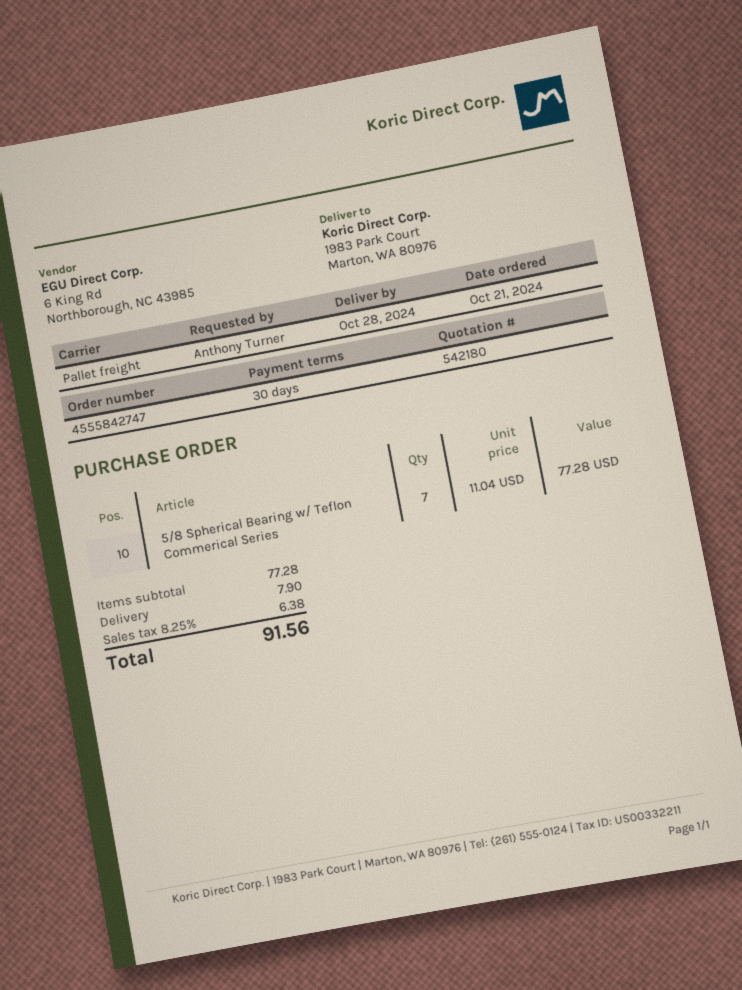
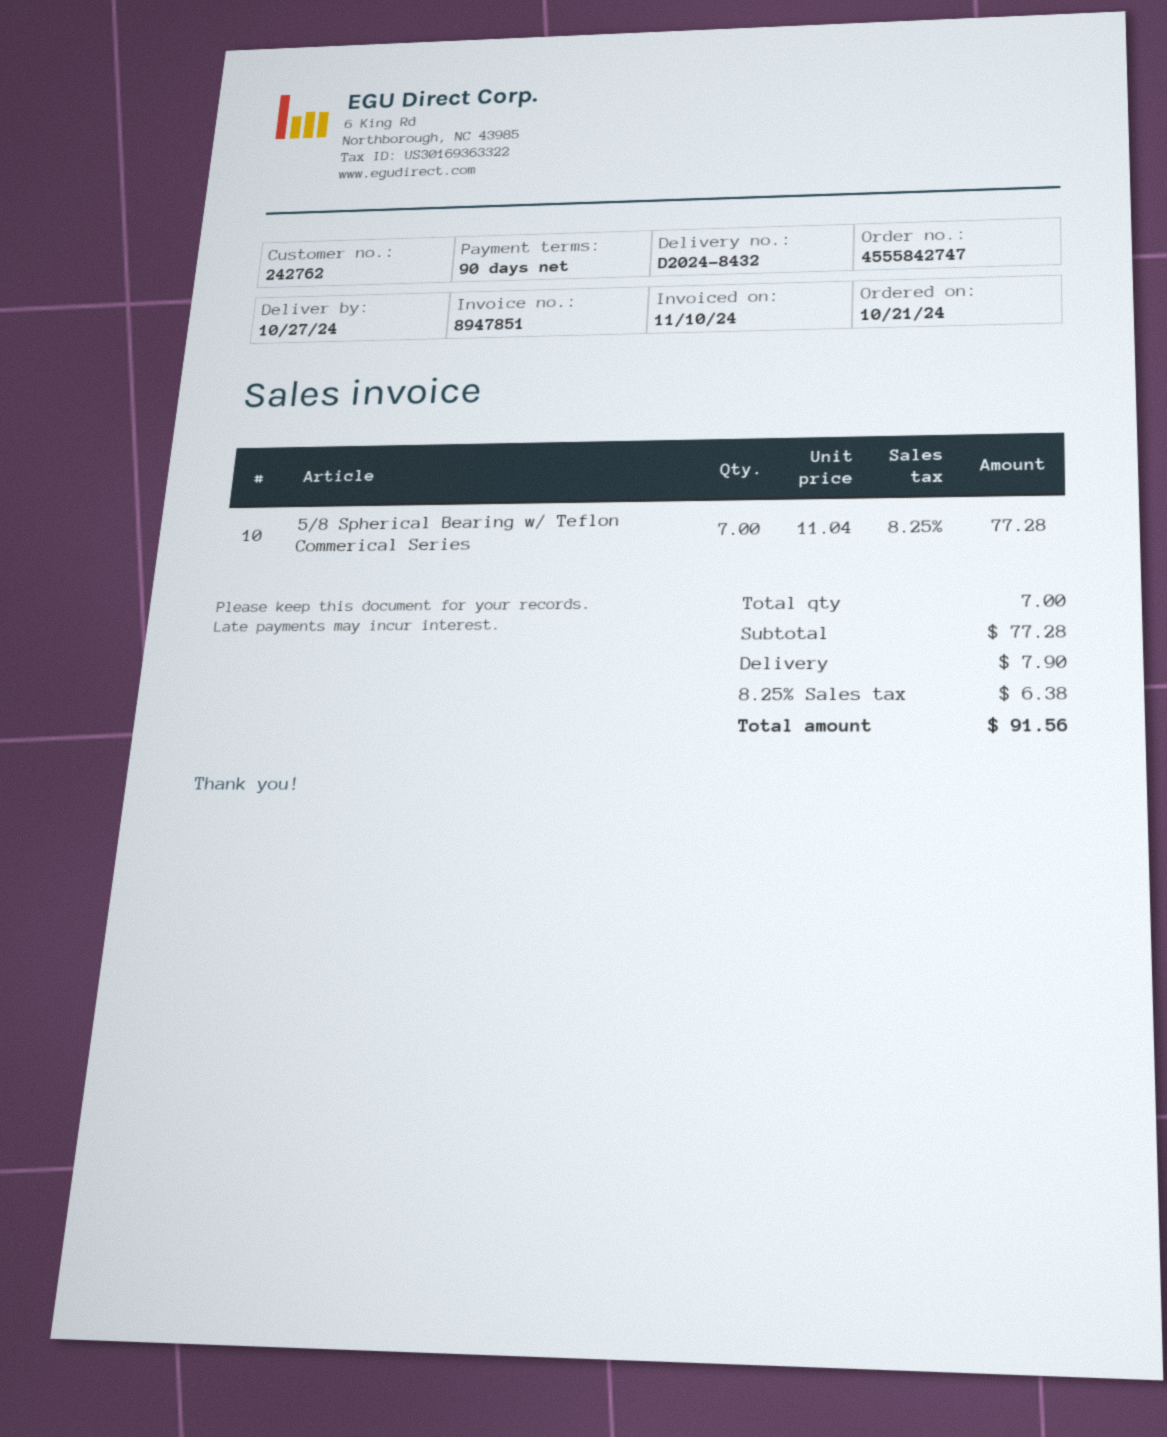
delivery date: 2024-10-28 -> 2024-10-27
payment terms: 30 days -> 90 days

